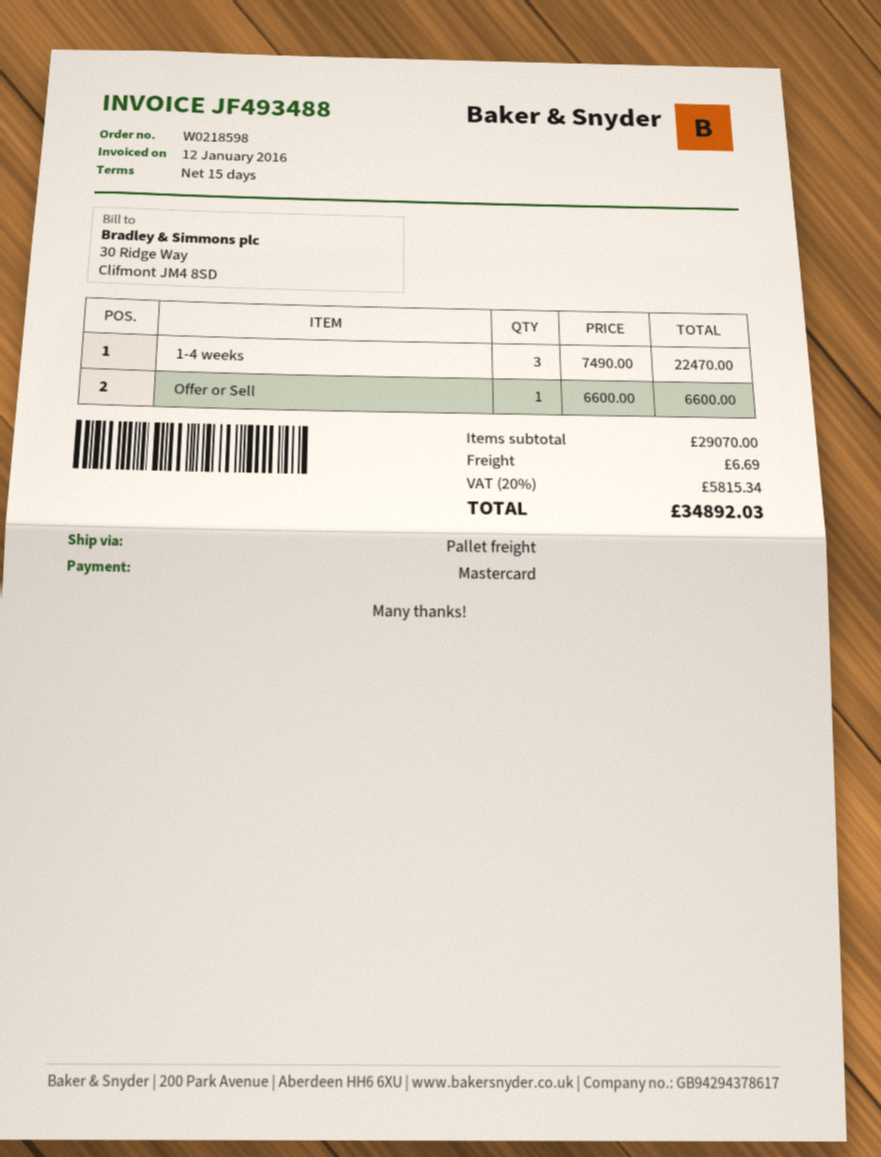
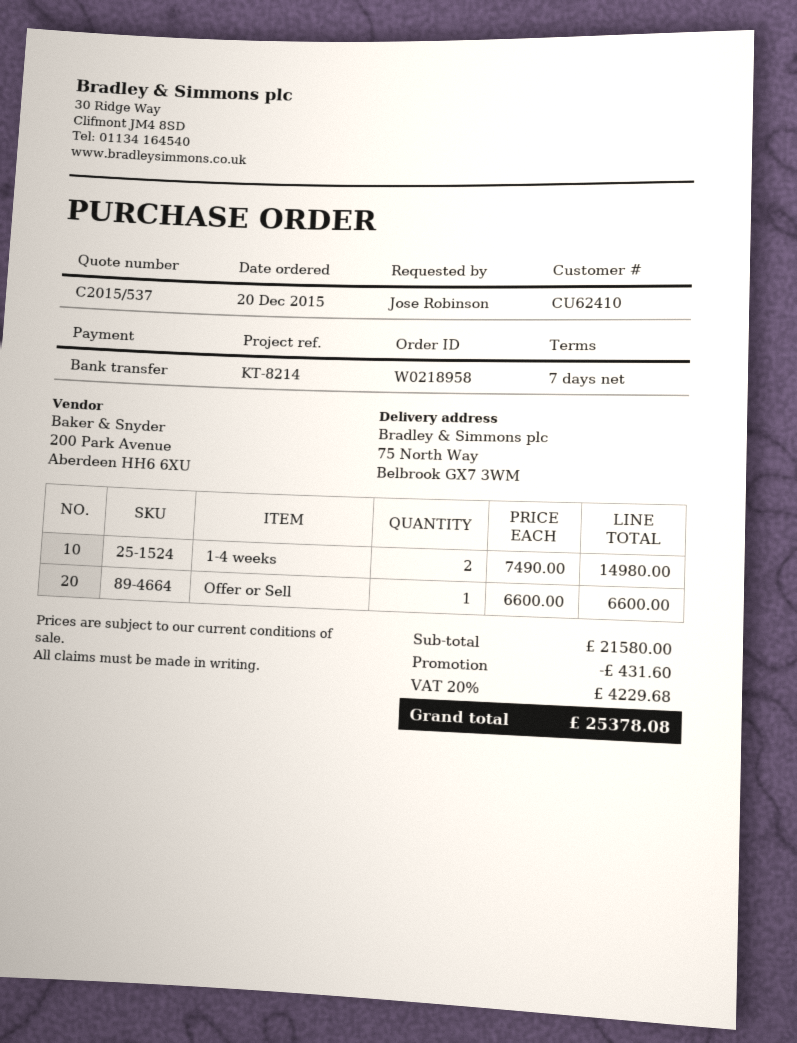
order number: W0218598 -> W0218958
payment terms: 15 days -> 7 days
payment method: Mastercard -> bank transfer
1-4 weeks: 3 x 7490.00 = 22470.00 -> 2 x 7490.00 = 14980.00
subtotal: 29070.00 -> 21580.00
discount: none -> 431.60
shipping: 6.69 -> none
tax: 20% = 5815.34 -> 20% = 4229.68
total: 34892.03 -> 25378.08

